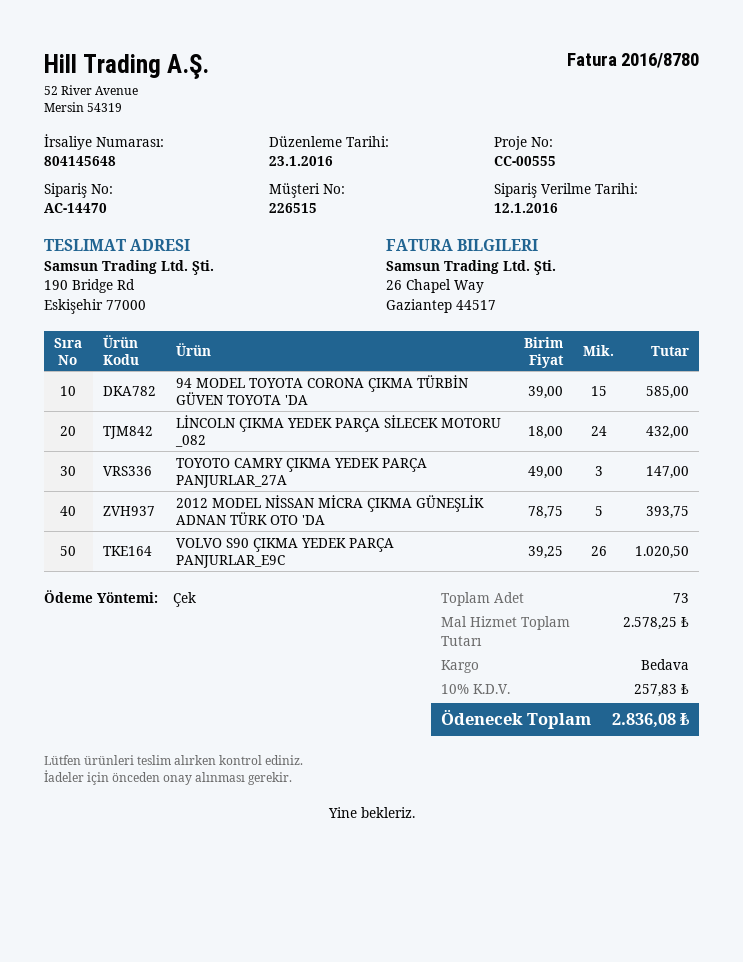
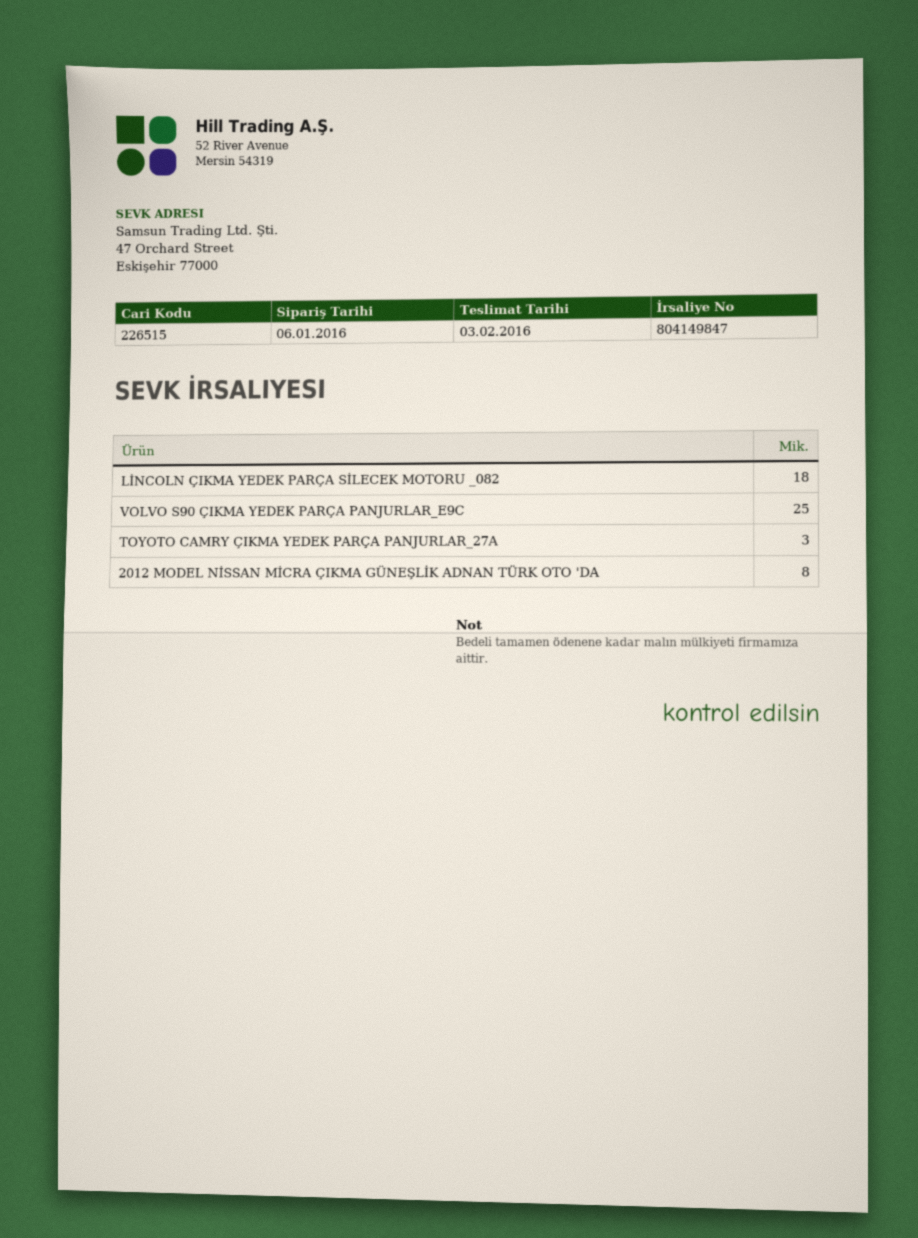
order date: 2016-01-12 -> 2016-01-06
delivery note number: 804145648 -> 804149847
ship to: 190 Bridge Rd, Eskişehir 77000 -> 47 Orchard Street, Eskişehir 77000
94 MODEL TOYOTA CORONA ÇIKMA TÜRBİN GÜVEN TOYOTA 'DA: 15 -> none
LİNCOLN ÇIKMA YEDEK PARÇA SİLECEK MOTORU _082: 24 -> 18
2012 MODEL NİSSAN MİCRA ÇIKMA GÜNEŞLİK ADNAN TÜRK OTO 'DA: 5 -> 8
VOLVO S90 ÇIKMA YEDEK PARÇA PANJURLAR_E9C: 26 -> 25

